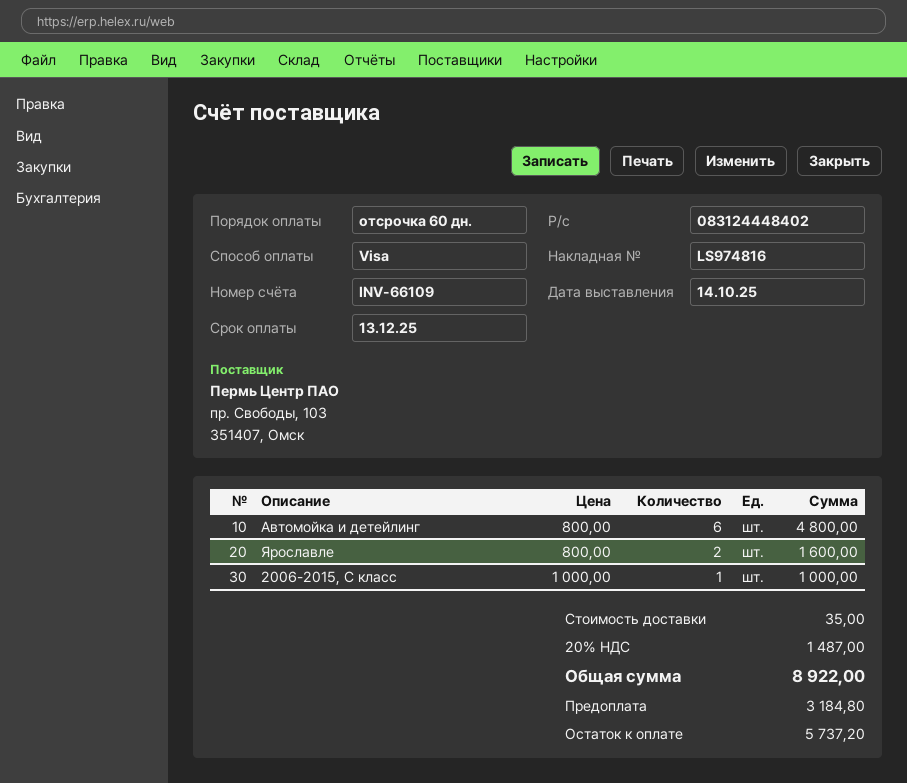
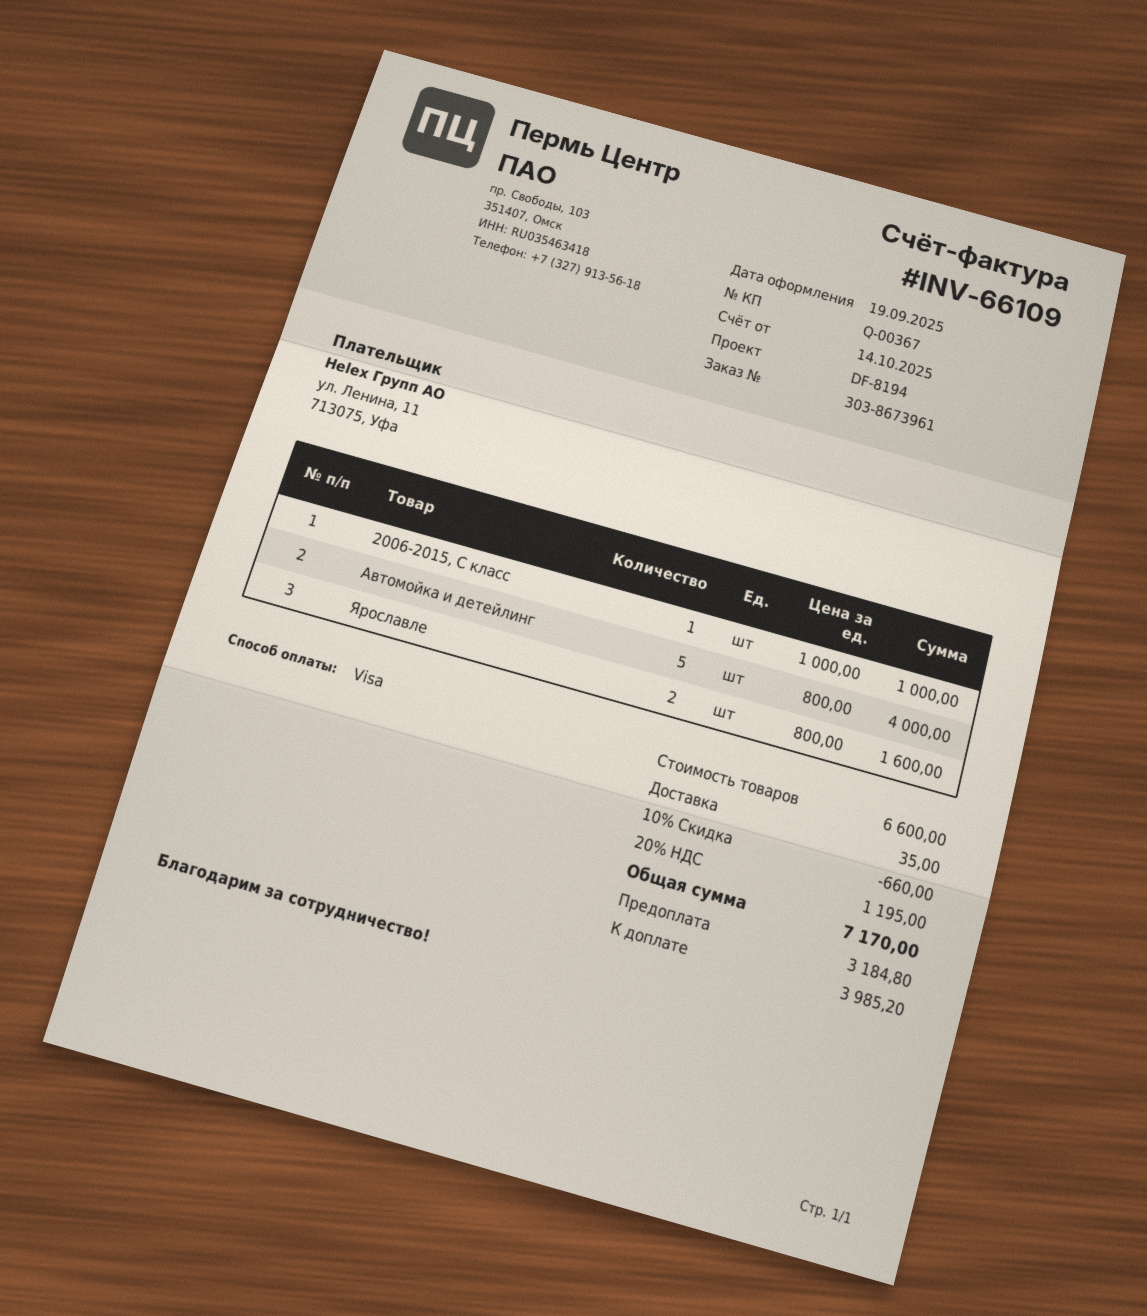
Автомойка и детейлинг: 6 x 800.00 = 4800.00 -> 5 x 800.00 = 4000.00
discount: none -> 10% = 660.00
tax: 20% = 1487.00 -> 20% = 1195.00
total: 8922.00 -> 7170.00
balance: 5737.20 -> 3985.20

